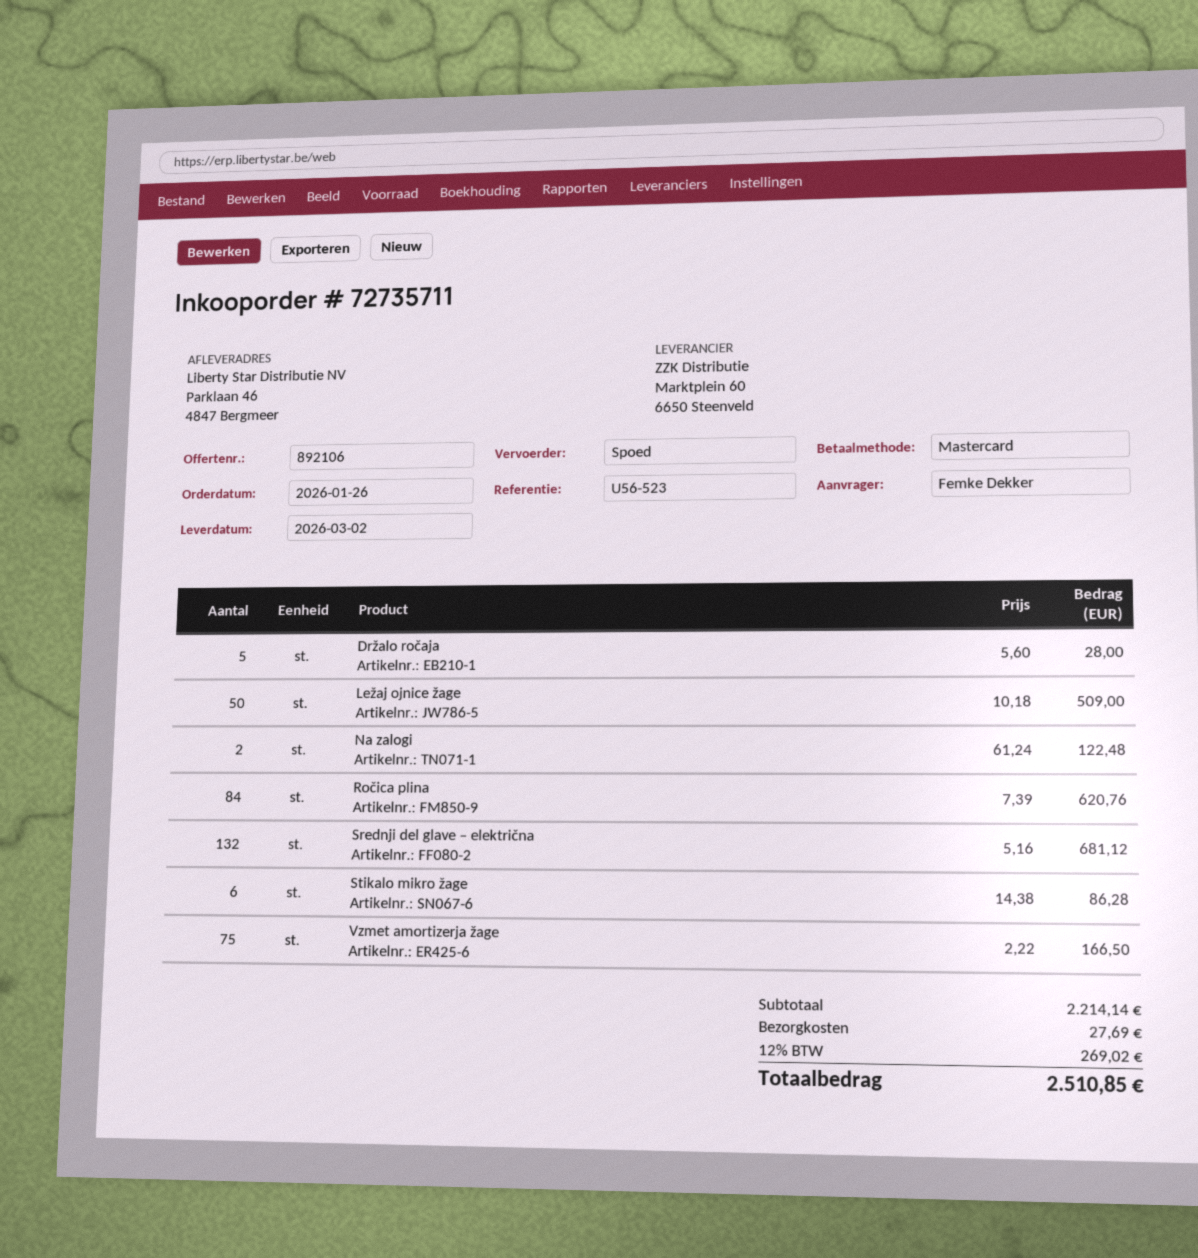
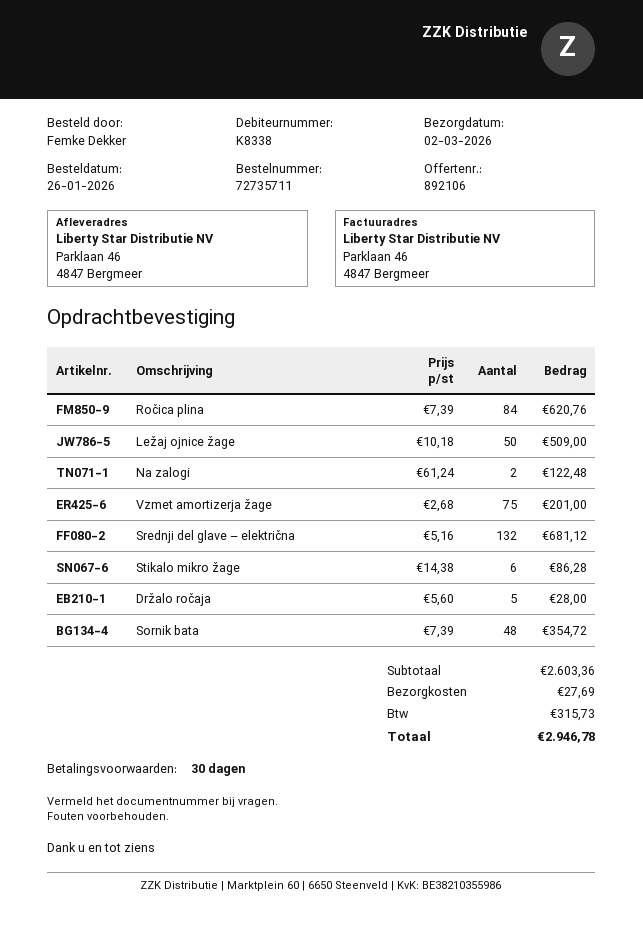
Vzmet amortizerja žage: 75 x 2.22 = 166.50 -> 75 x 2.68 = 201.00
Sornik bata: none -> 48 x 7.39 = 354.72
subtotal: 2214.14 -> 2603.36
tax: 269.02 -> 315.73
total: 2510.85 -> 2946.78

